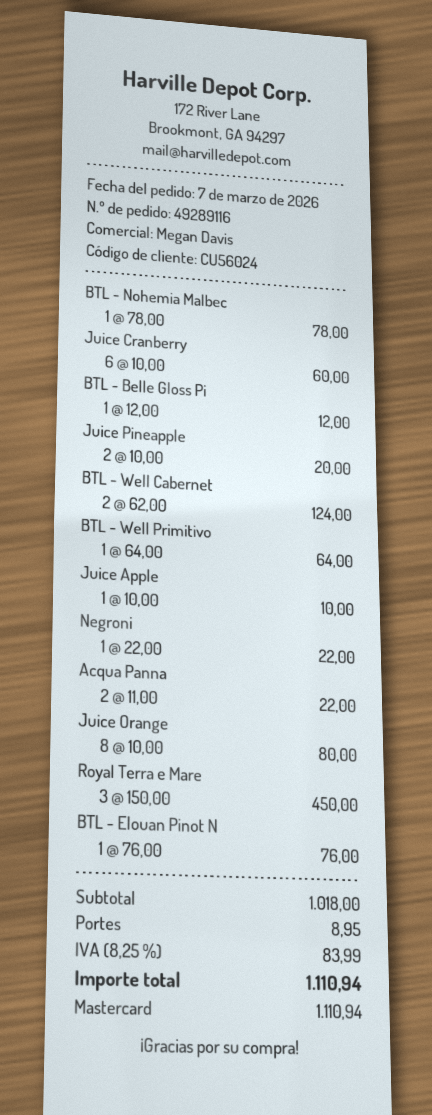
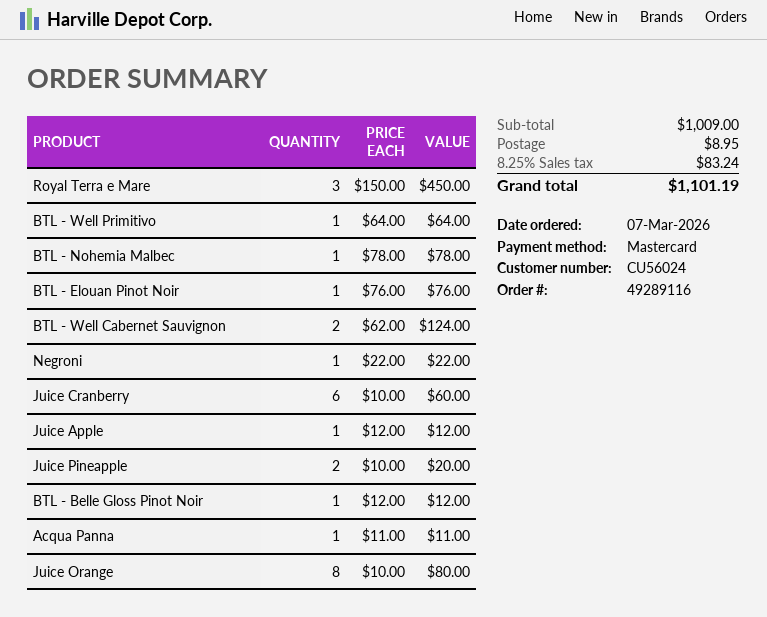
Juice Apple: 1 x 10.00 = 10.00 -> 1 x 12.00 = 12.00
Acqua Panna: 2 x 11.00 = 22.00 -> 1 x 11.00 = 11.00
subtotal: 1018.00 -> 1009.00
tax: 8.25% = 83.99 -> 8.25% = 83.24
total: 1110.94 -> 1101.19

